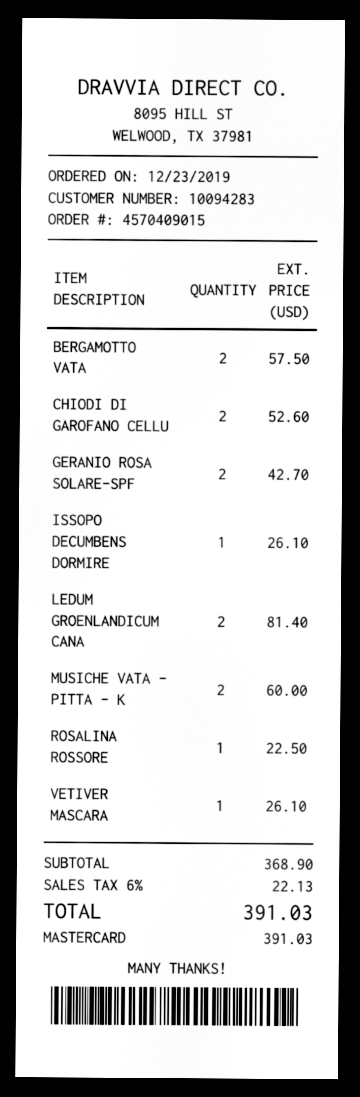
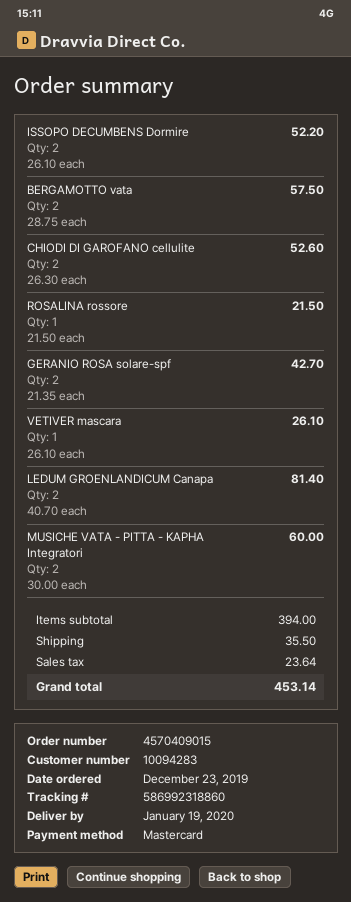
ISSOPO DECUMBENS DORMIRE: 1 for 26.10 -> 2 for 52.20
ROSALINA ROSSORE: 1 for 22.50 -> 1 for 21.50
subtotal: 368.90 -> 394.00
shipping: none -> 35.50
tax: 22.13 -> 23.64
total: 391.03 -> 453.14

